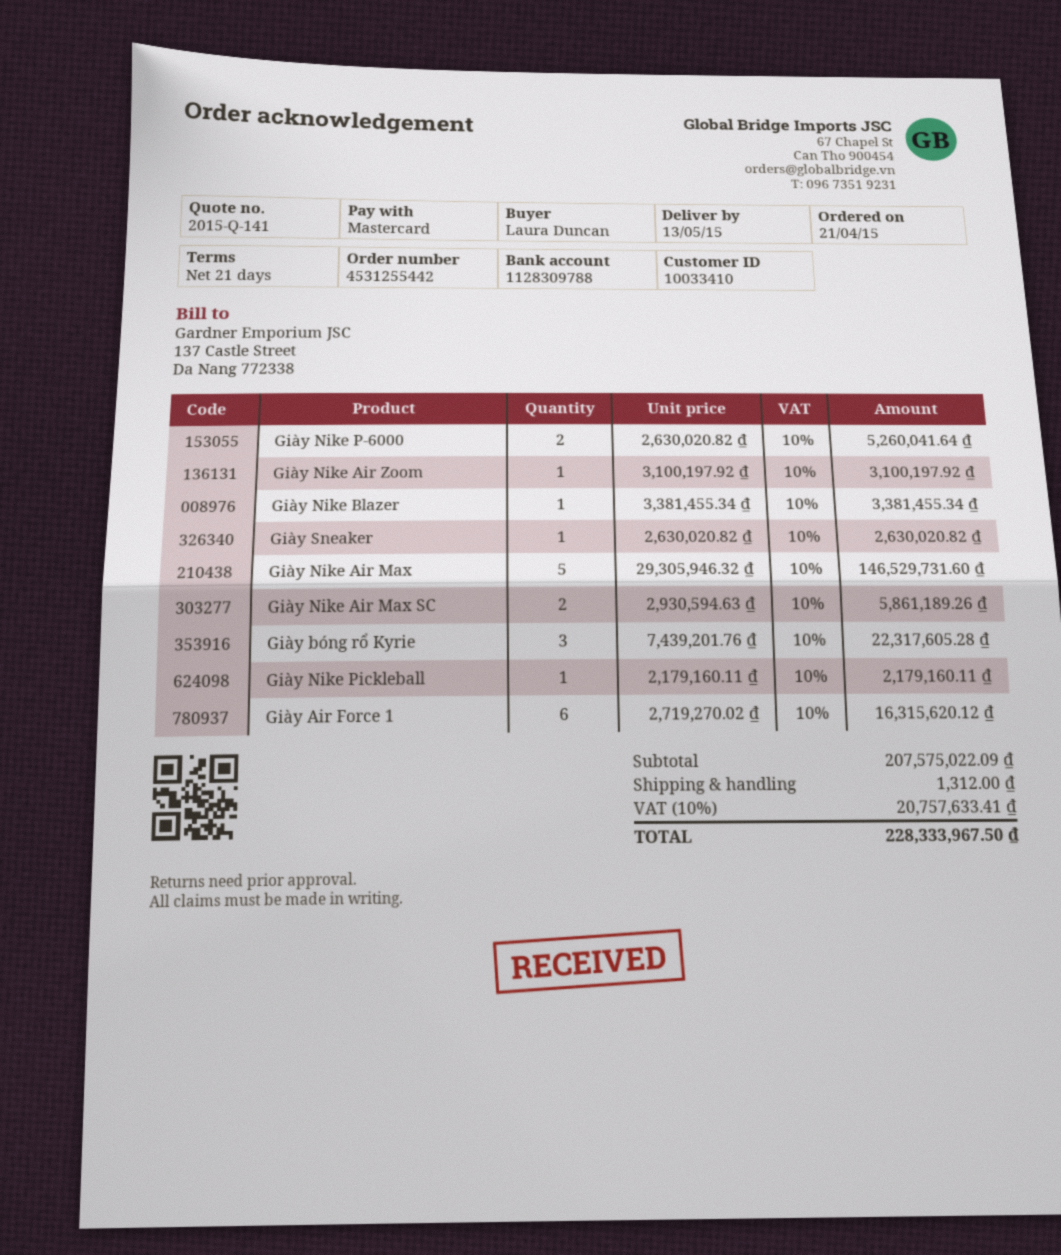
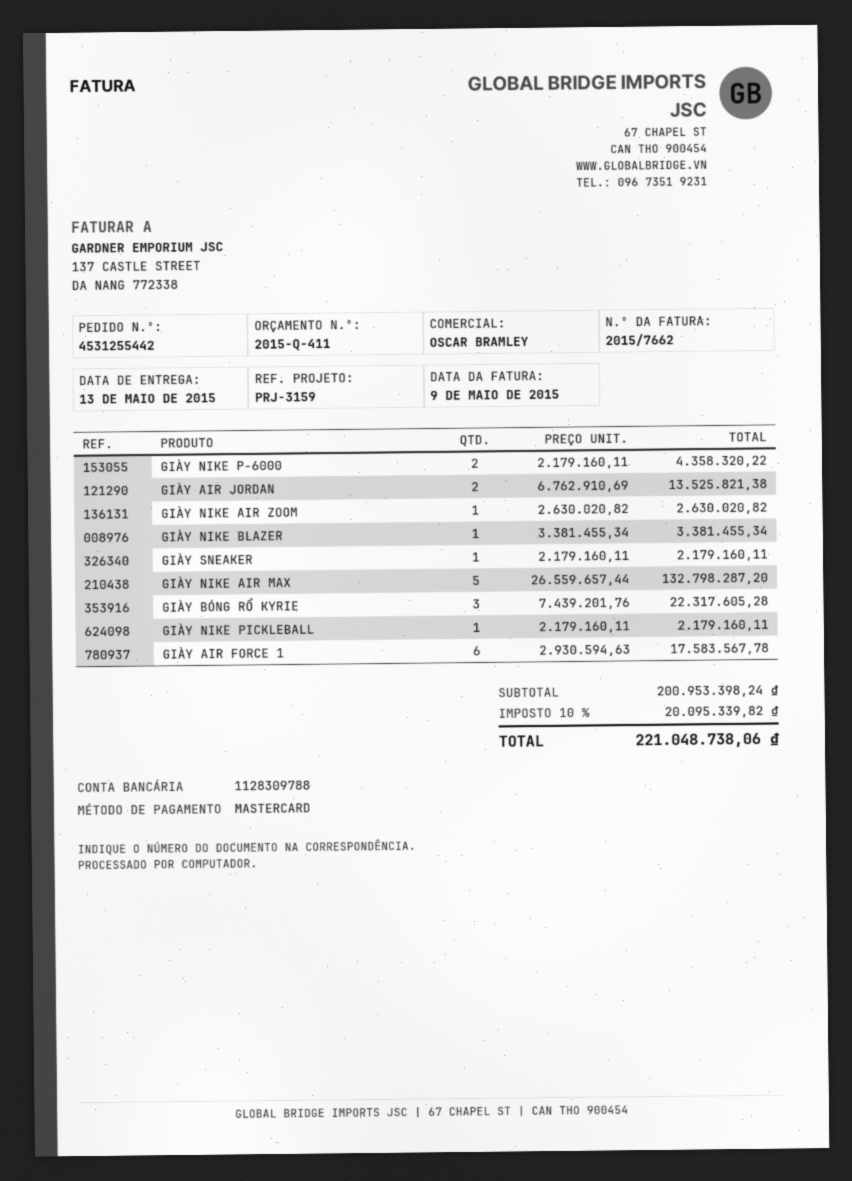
quote number: 2015-Q-141 -> 2015-Q-411
Giày Nike P-6000: 2 x 2630020.82 = 5260041.64 -> 2 x 2179160.11 = 4358320.22
Giày Nike Air Zoom: 1 x 3100197.92 = 3100197.92 -> 1 x 2630020.82 = 2630020.82
Giày Sneaker: 1 x 2630020.82 = 2630020.82 -> 1 x 2179160.11 = 2179160.11
Giày Nike Air Max: 5 x 29305946.32 = 146529731.60 -> 5 x 26559657.44 = 132798287.20
Giày Nike Air Max SC: 2 x 2930594.63 = 5861189.26 -> none
Giày Air Force 1: 6 x 2719270.02 = 16315620.12 -> 6 x 2930594.63 = 17583567.78
GIÀY AIR JORDAN: none -> 2 x 6762910.69 = 13525821.38
subtotal: 207575022.09 -> 200953398.24
shipping: 1312.00 -> none
tax: 10% = 20757633.41 -> 10% = 20095339.82
total: 228333967.50 -> 221048738.06

